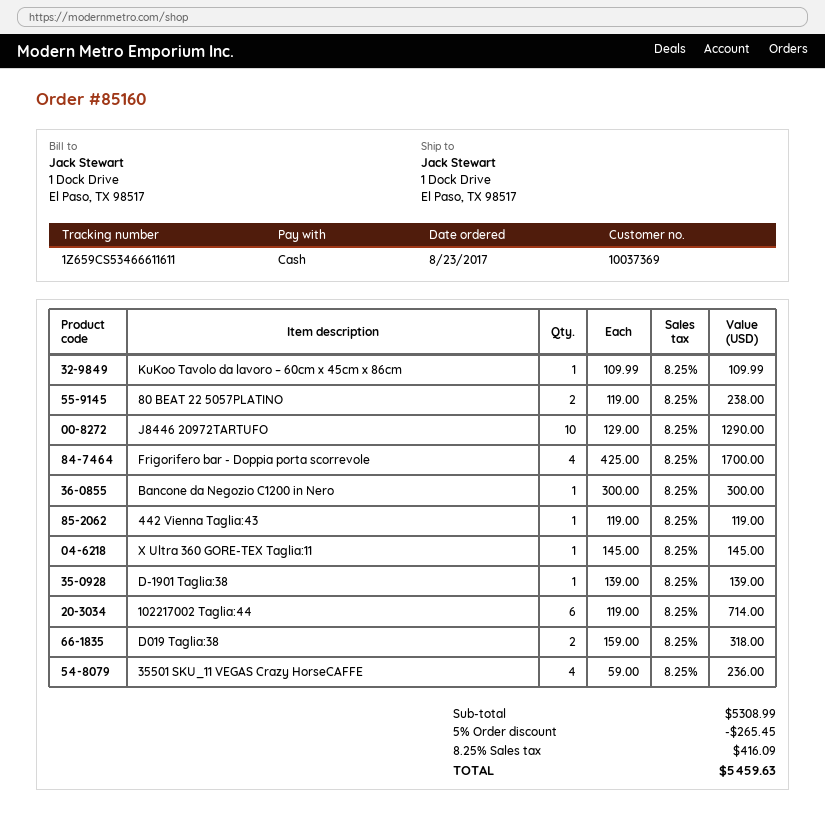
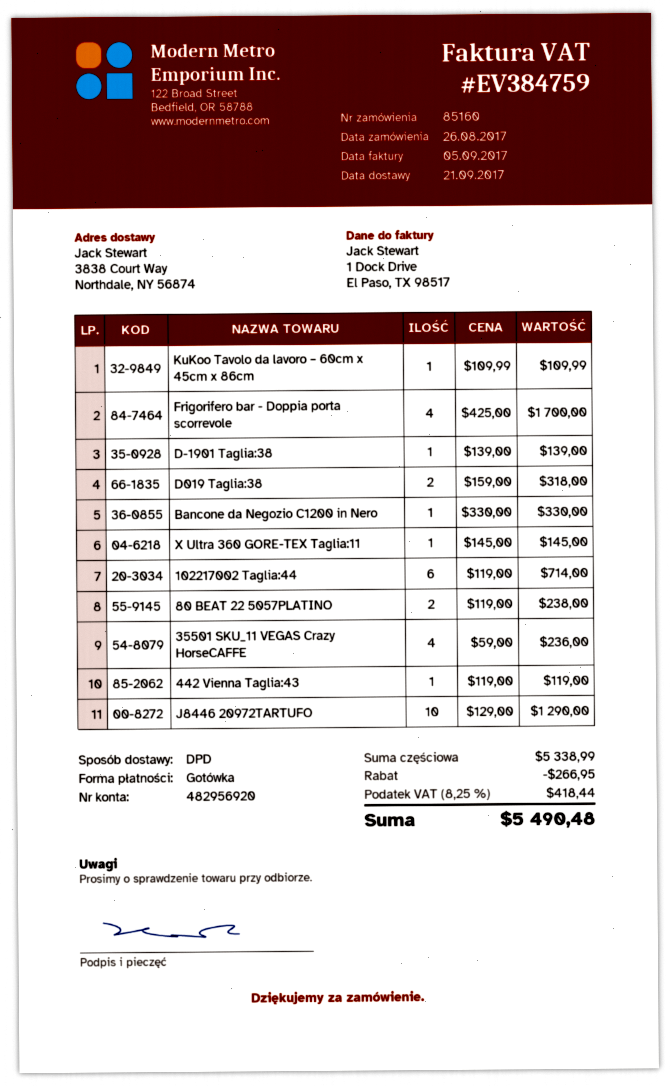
order date: 2017-08-23 -> 2017-08-26
ship to: 1 Dock Drive, El Paso, TX 98517 -> 3838 Court Way, Northdale, NY 56874
Bancone da Negozio C1200 in Nero: 1 x 300.00 = 300.00 -> 1 x 330.00 = 330.00
subtotal: 5308.99 -> 5338.99
discount: 265.45 -> 266.95
tax: 8.25% = 416.09 -> 8.25% = 418.44
total: 5459.63 -> 5490.48

